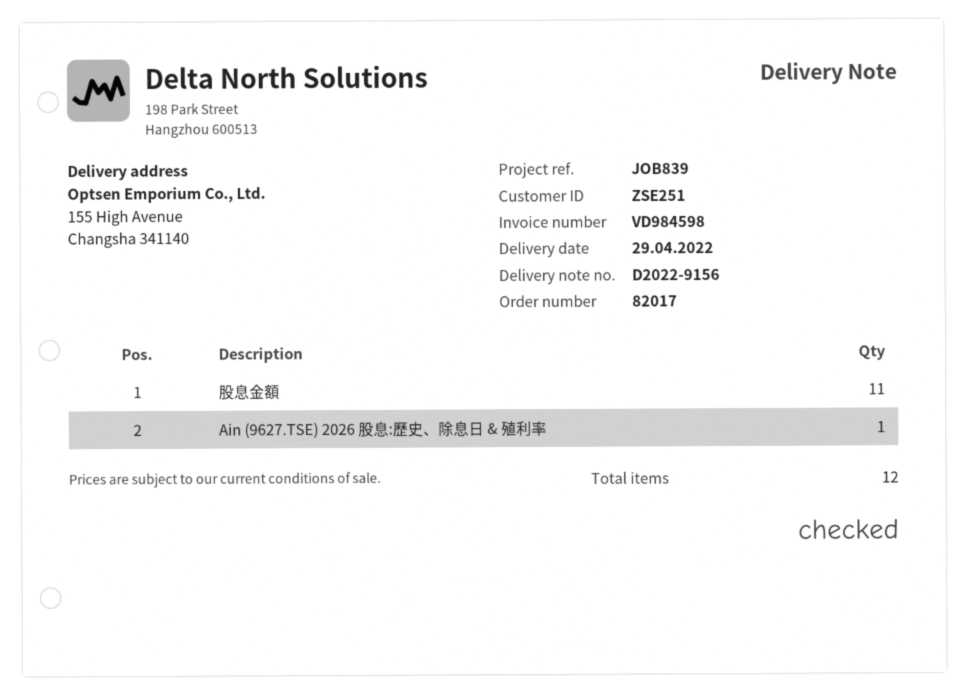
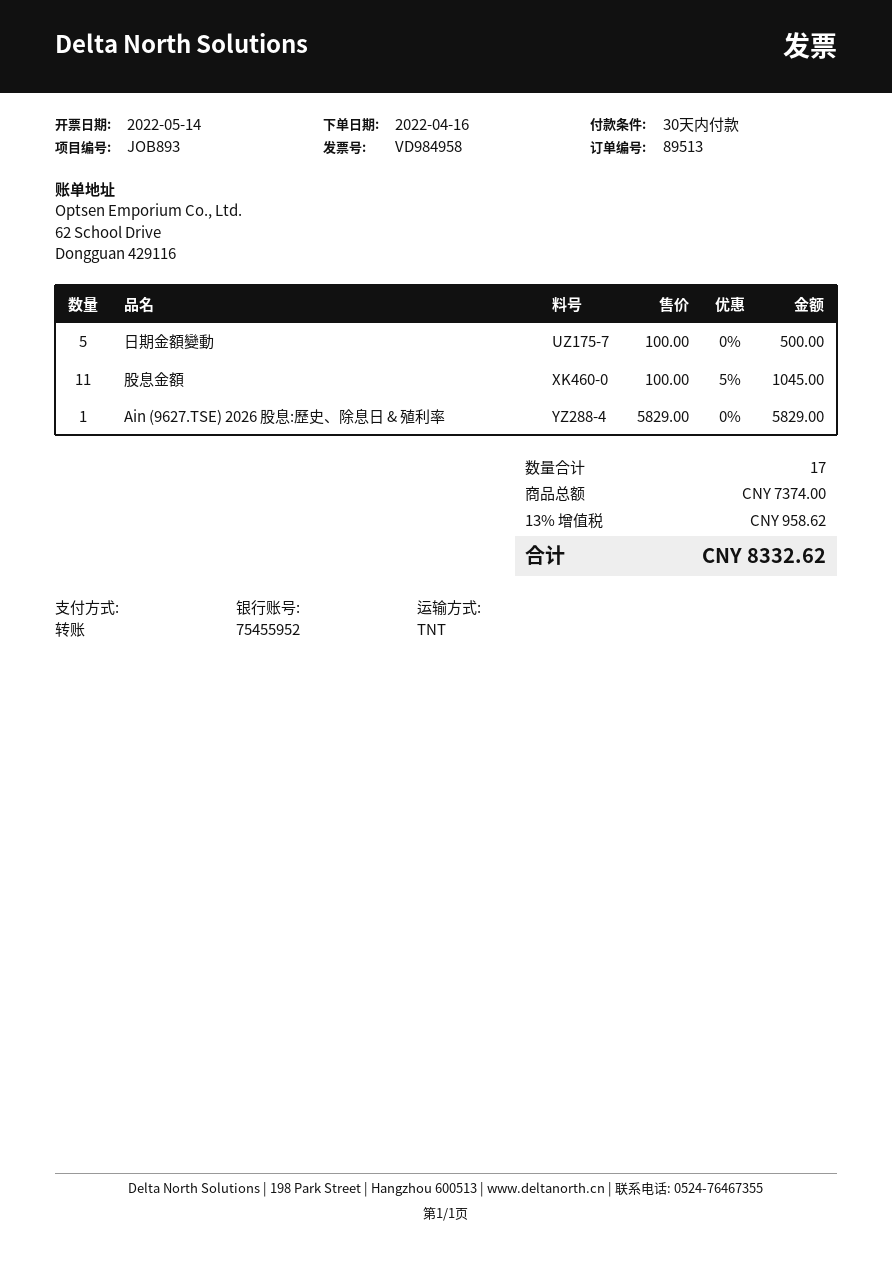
order number: 82017 -> 89513
invoice number: VD984598 -> VD984958
reference: JOB839 -> JOB893
日期金額變動: none -> 5
total quantity: 12 -> 17

